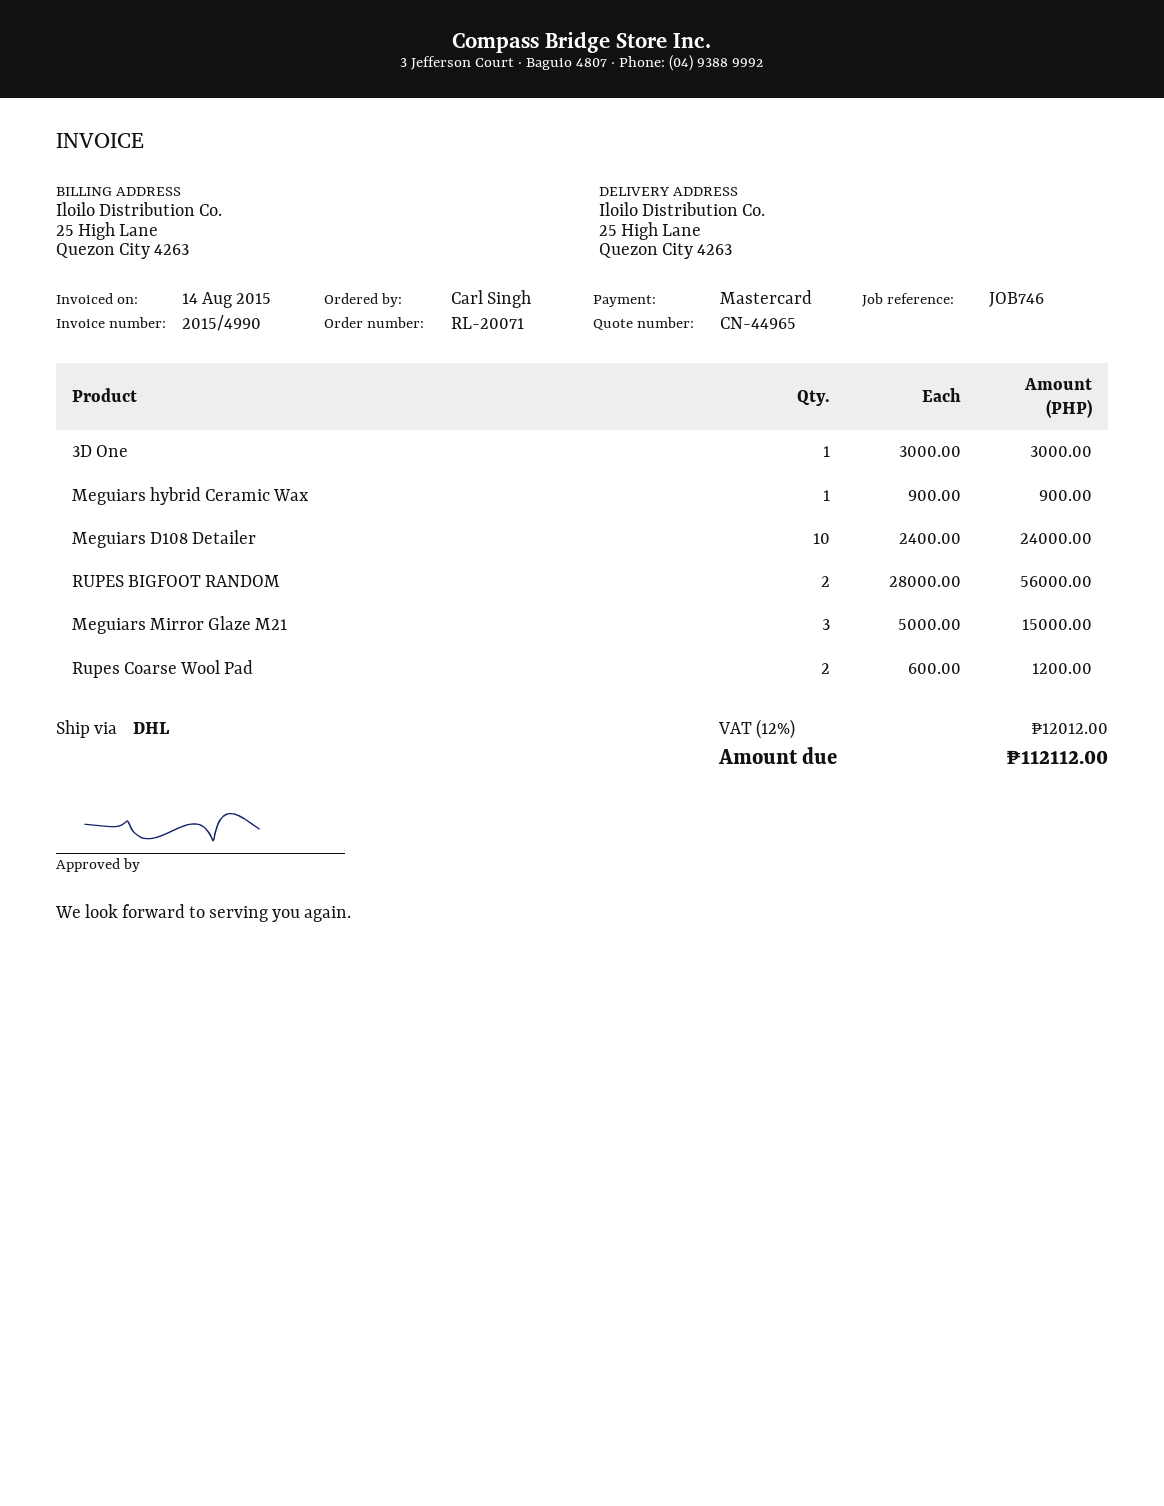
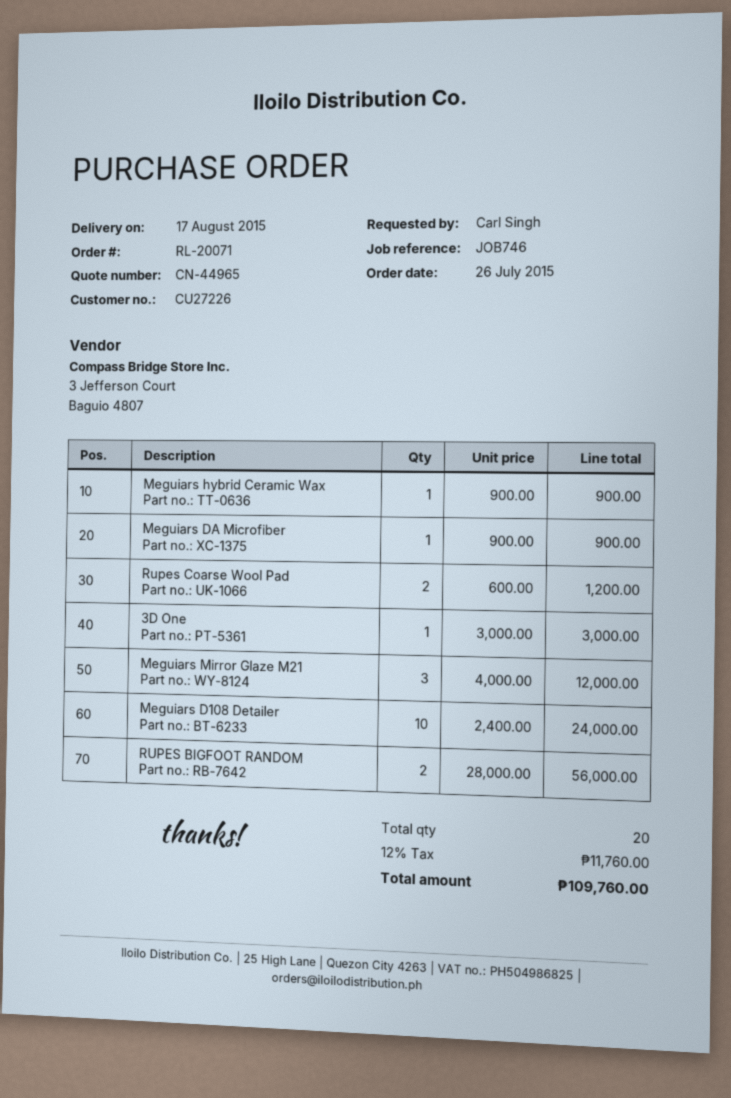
Meguiars Mirror Glaze M21: 3 x 5000.00 = 15000.00 -> 3 x 4000.00 = 12000.00
Meguiars DA Microfiber: none -> 1 x 900.00 = 900.00
tax: 12% = 12012.00 -> 12% = 11760.00
total: 112112.00 -> 109760.00

